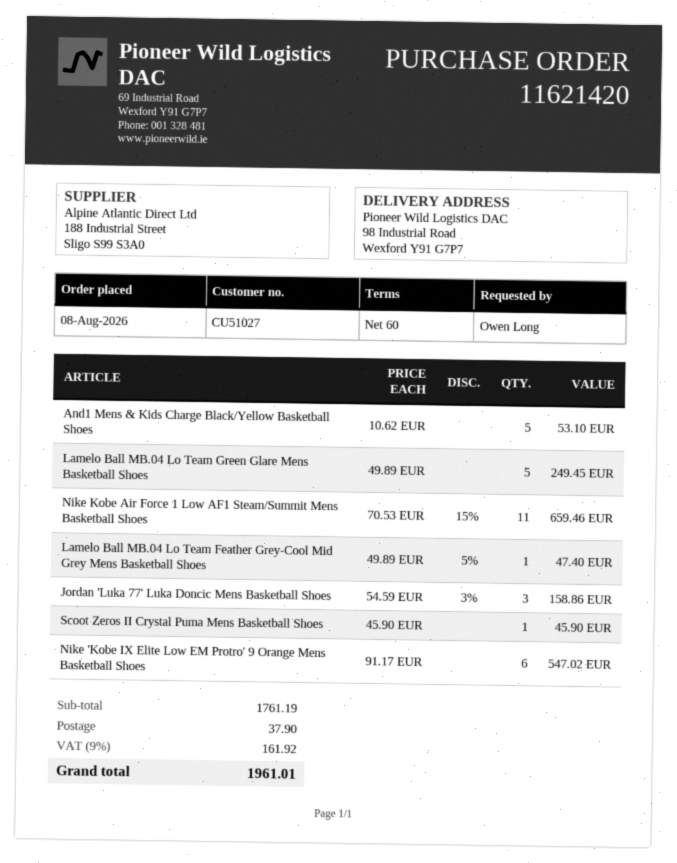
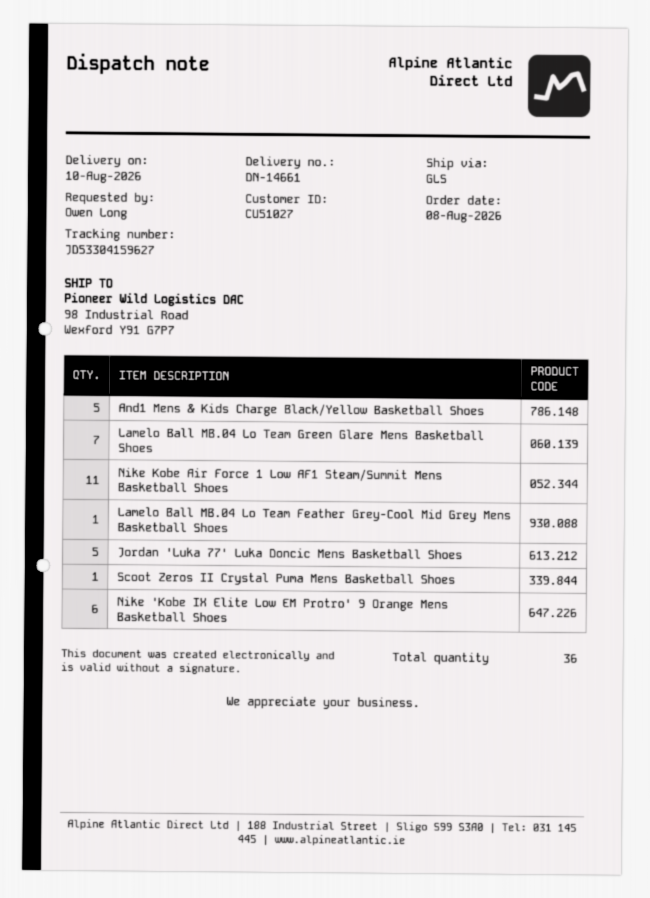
Lamelo Ball MB.04 Lo Team Green Glare Mens Basketball Shoes: 5 -> 7
Jordan 'Luka 77' Luka Doncic Mens Basketball Shoes: 3 -> 5

